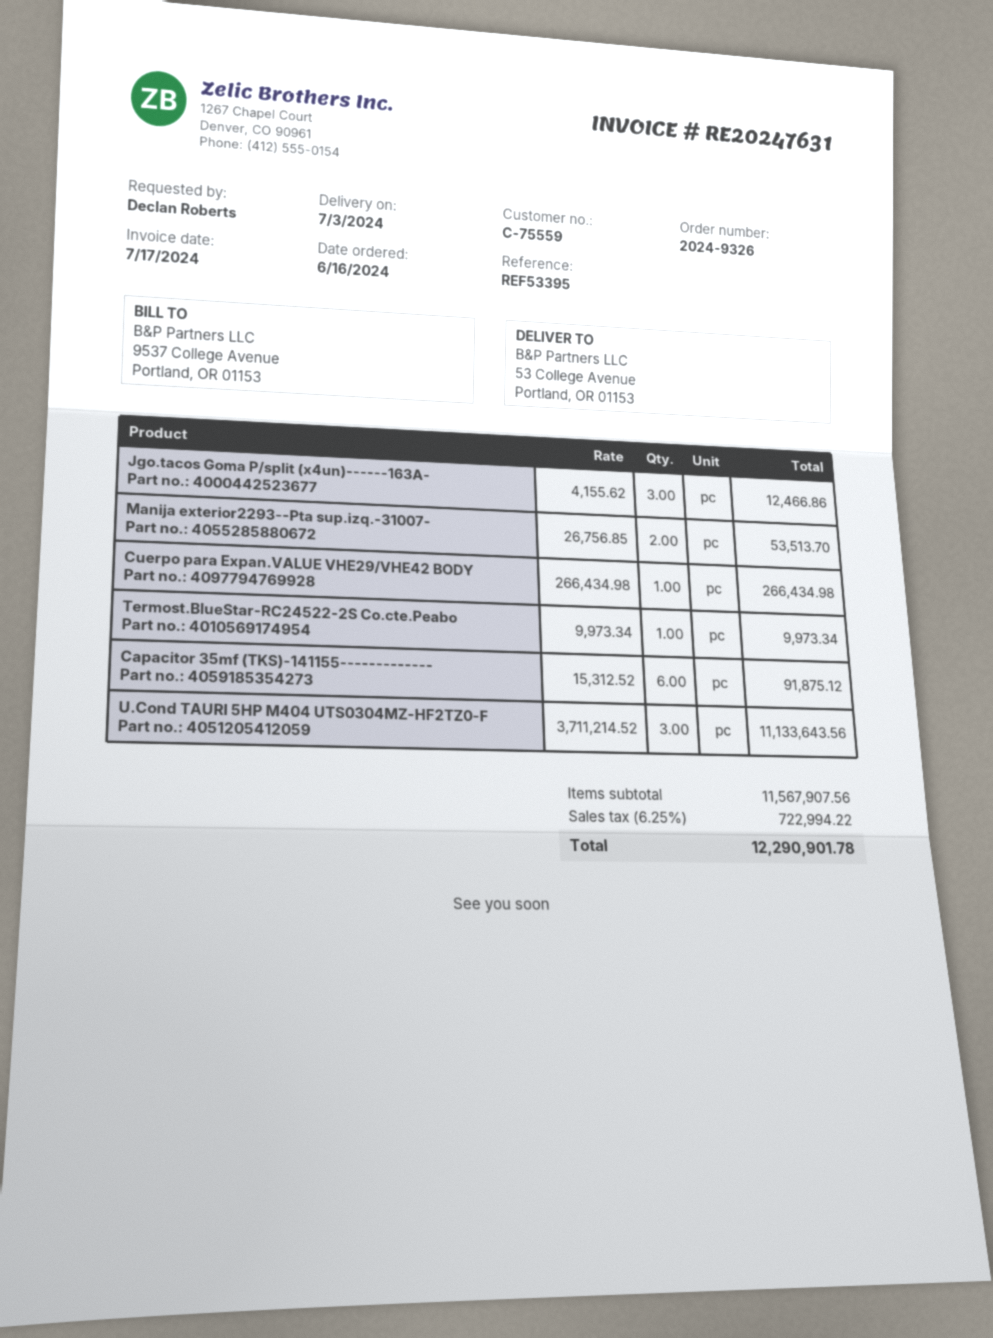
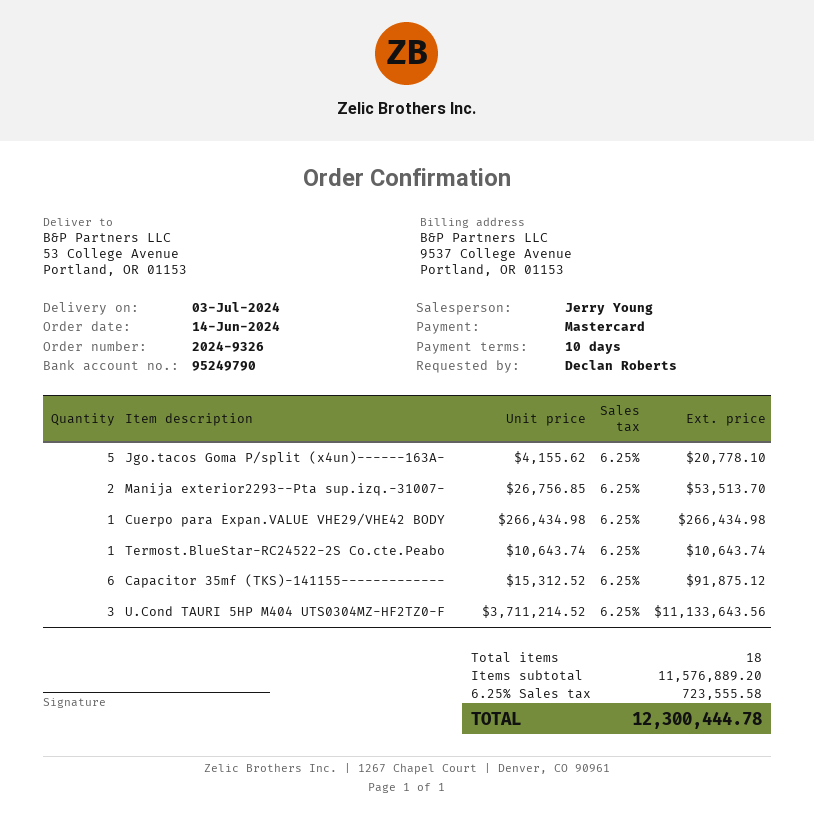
order date: 2024-06-16 -> 2024-06-14
Jgo.tacos Goma P/split (x4un)------163A-: 3 x 4155.62 = 12466.86 -> 5 x 4155.62 = 20778.10
Termost.BlueStar-RC24522-2S Co.cte.Peabo: 1 x 9973.34 = 9973.34 -> 1 x 10643.74 = 10643.74
subtotal: 11567907.56 -> 11576889.20
tax: 6.25% = 722994.22 -> 6.25% = 723555.58
total: 12290901.78 -> 12300444.78

